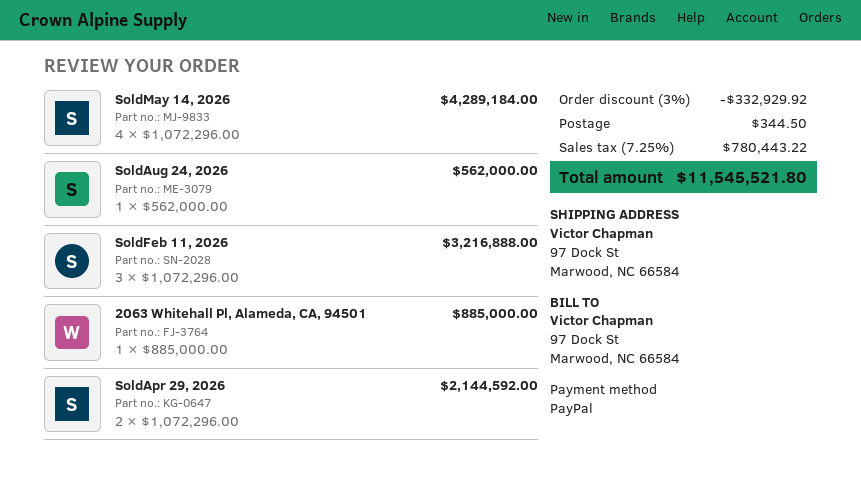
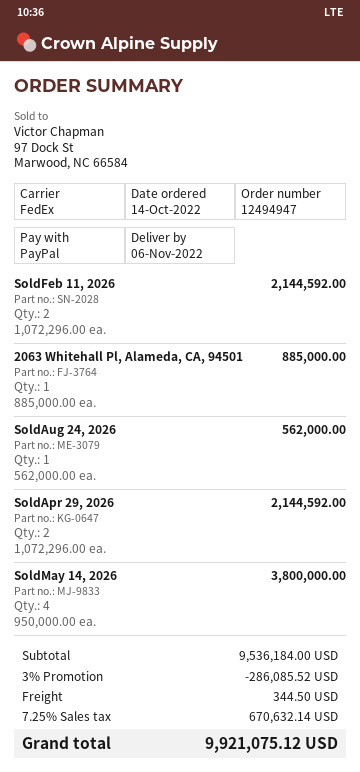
SoldMay 14, 2026: 4 x 1072296.00 = 4289184.00 -> 4 x 950000.00 = 3800000.00
SoldFeb 11, 2026: 3 x 1072296.00 = 3216888.00 -> 2 x 1072296.00 = 2144592.00
discount: 3% = 332929.92 -> 3% = 286085.52
tax: 7.25% = 780443.22 -> 7.25% = 670632.14
total: 11545521.80 -> 9921075.12

